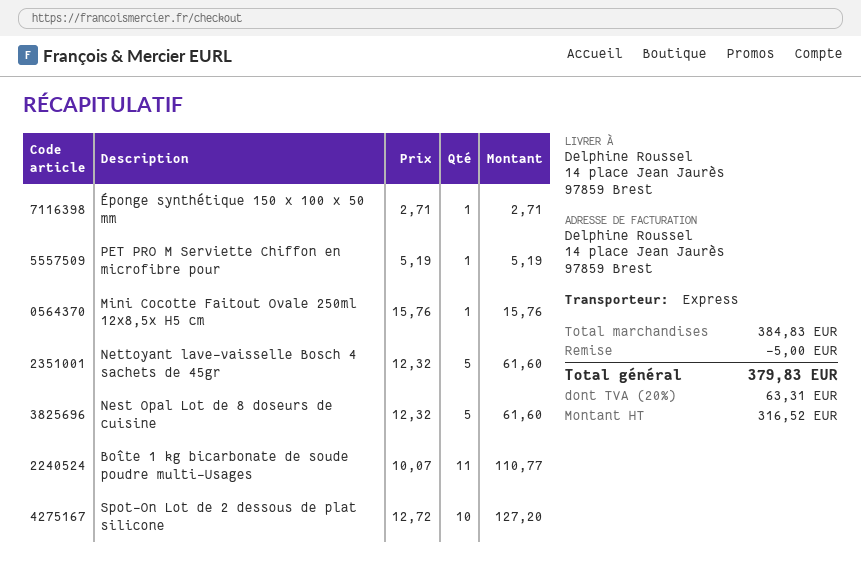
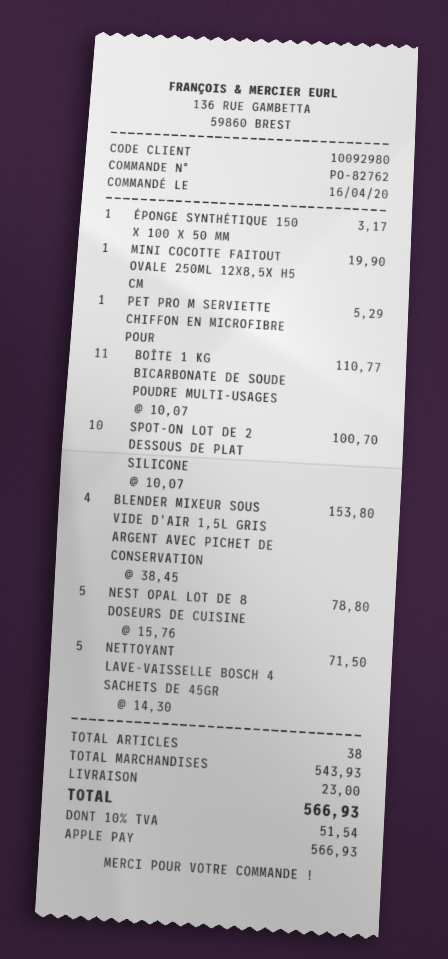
Éponge synthétique 150 x 100 x 50 mm: 1 x 2.71 = 2.71 -> 1 x 3.17 = 3.17
PET PRO M Serviette Chiffon en microfibre pour: 1 x 5.19 = 5.19 -> 1 x 5.29 = 5.29
Mini Cocotte Faitout Ovale 250ml 12x8,5x H5 cm: 1 x 15.76 = 15.76 -> 1 x 19.90 = 19.90
Nettoyant lave-vaisselle Bosch 4 sachets de 45gr: 5 x 12.32 = 61.60 -> 5 x 14.30 = 71.50
Nest Opal Lot de 8 doseurs de cuisine: 5 x 12.32 = 61.60 -> 5 x 15.76 = 78.80
Spot-On Lot de 2 dessous de plat silicone: 10 x 12.72 = 127.20 -> 10 x 10.07 = 100.70
BLENDER MIXEUR SOUS VIDE D'AIR 1,5L GRIS ARGENT AVEC PICHET DE CONSERVATION: none -> 4 x 38.45 = 153.80
subtotal: 384.83 -> 543.93
discount: 5.00 -> none
shipping: none -> 23.00
tax: 20% = 63.31 -> 10% = 51.54
total: 379.83 -> 566.93

